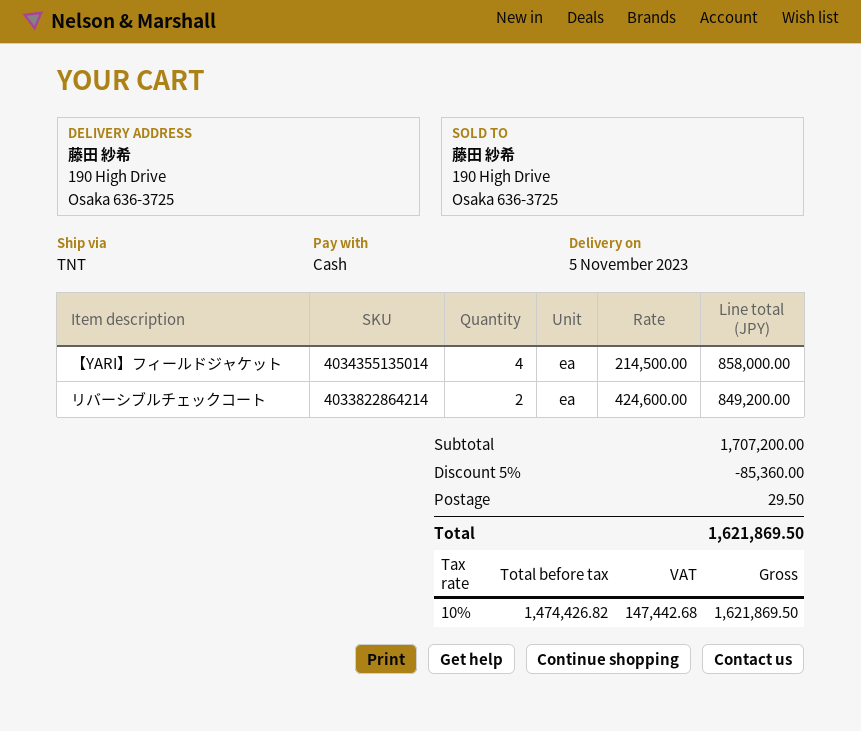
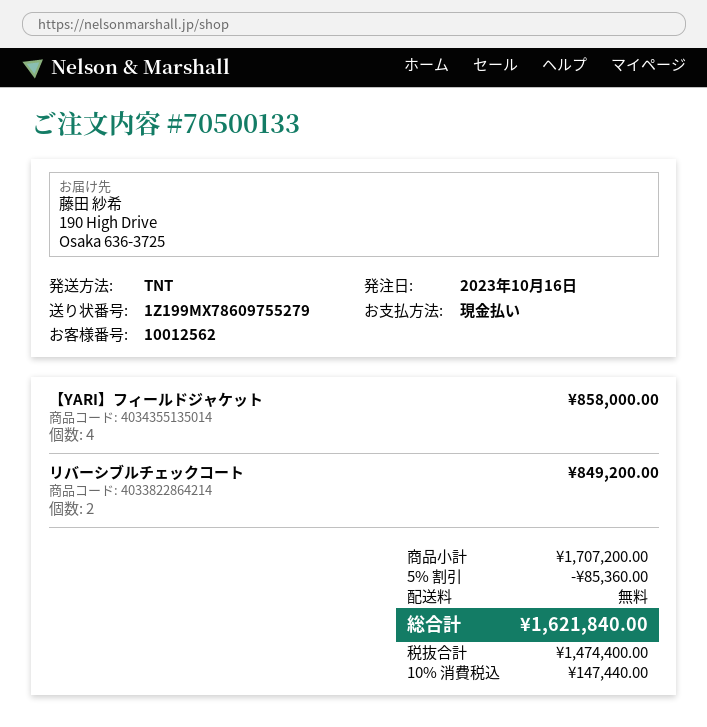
shipping: 29.50 -> 0.00
net: 1474426.82 -> 1474400.00
tax: 10% = 147442.68 -> 10% = 147440.00
total: 1621869.50 -> 1621840.00

